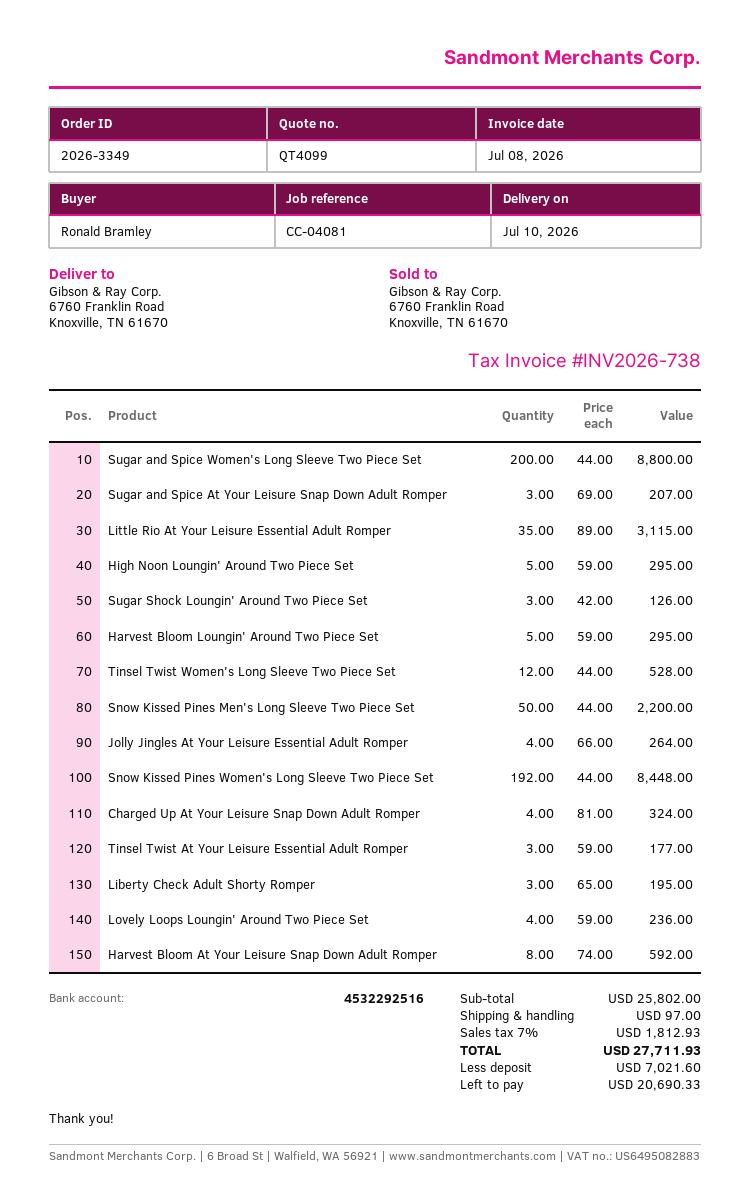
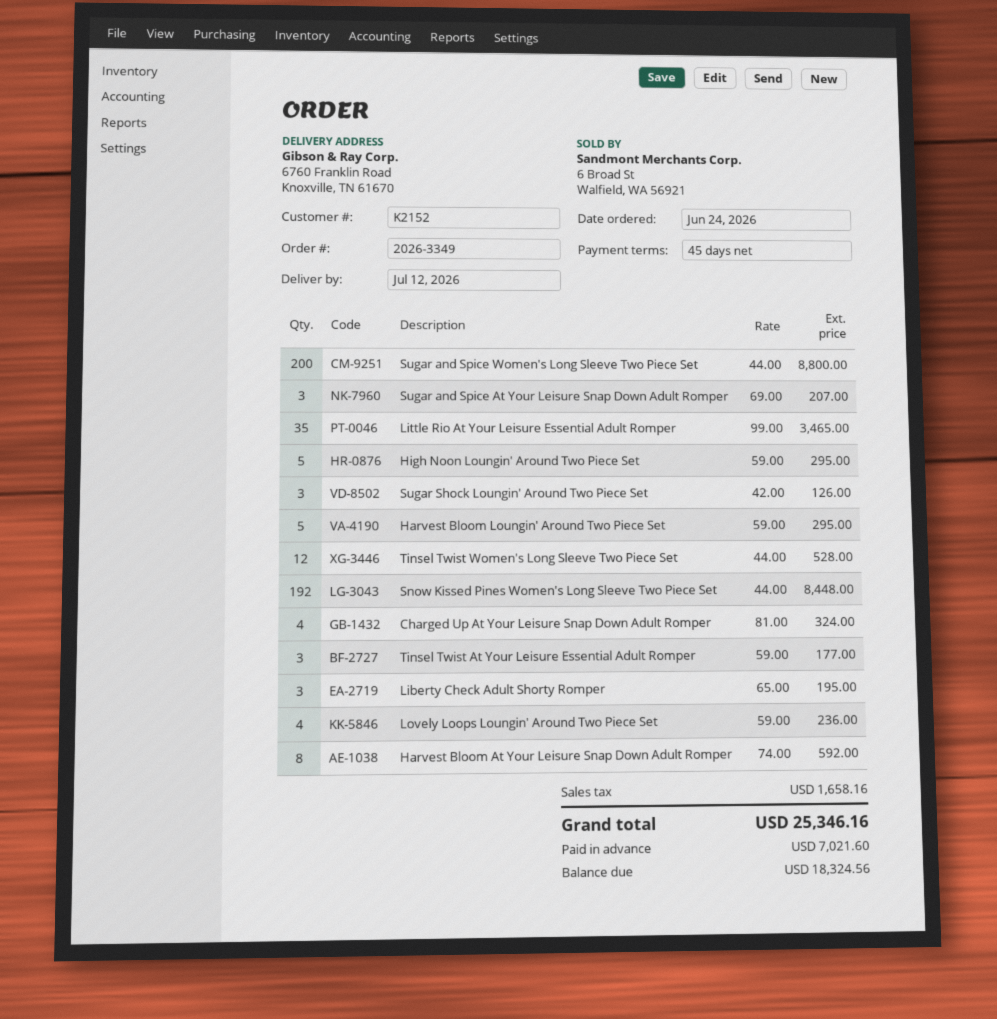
delivery date: 2026-07-10 -> 2026-07-12
Little Rio At Your Leisure Essential Adult Romper: 35 x 89.00 = 3115.00 -> 35 x 99.00 = 3465.00
Snow Kissed Pines Men's Long Sleeve Two Piece Set: 50 x 44.00 = 2200.00 -> none
Jolly Jingles At Your Leisure Essential Adult Romper: 4 x 66.00 = 264.00 -> none
shipping: 97.00 -> none
tax: 1812.93 -> 1658.16
total: 27711.93 -> 25346.16
balance: 20690.33 -> 18324.56

